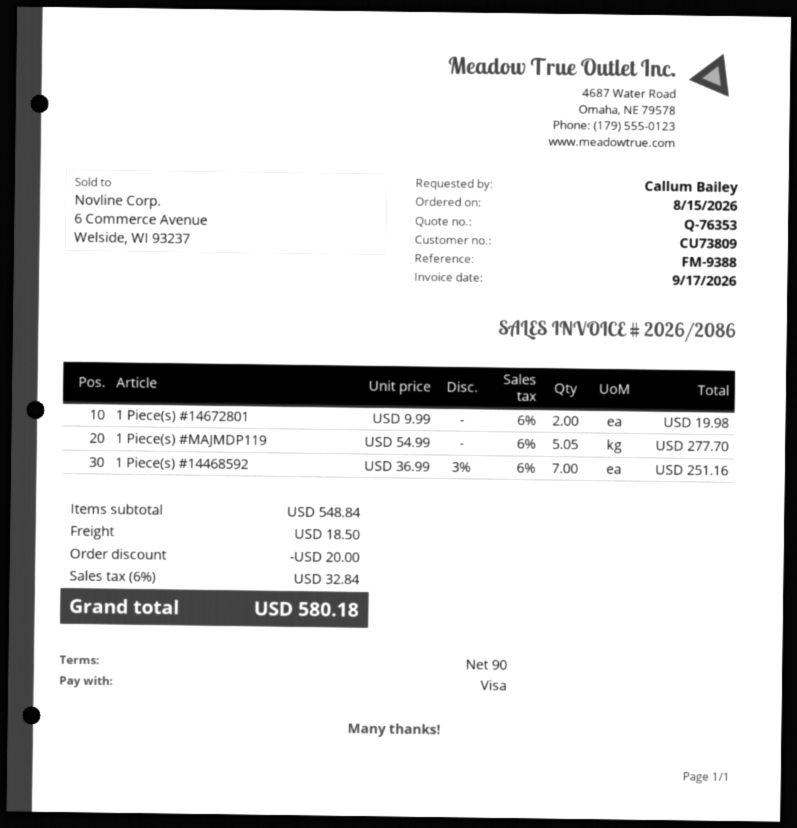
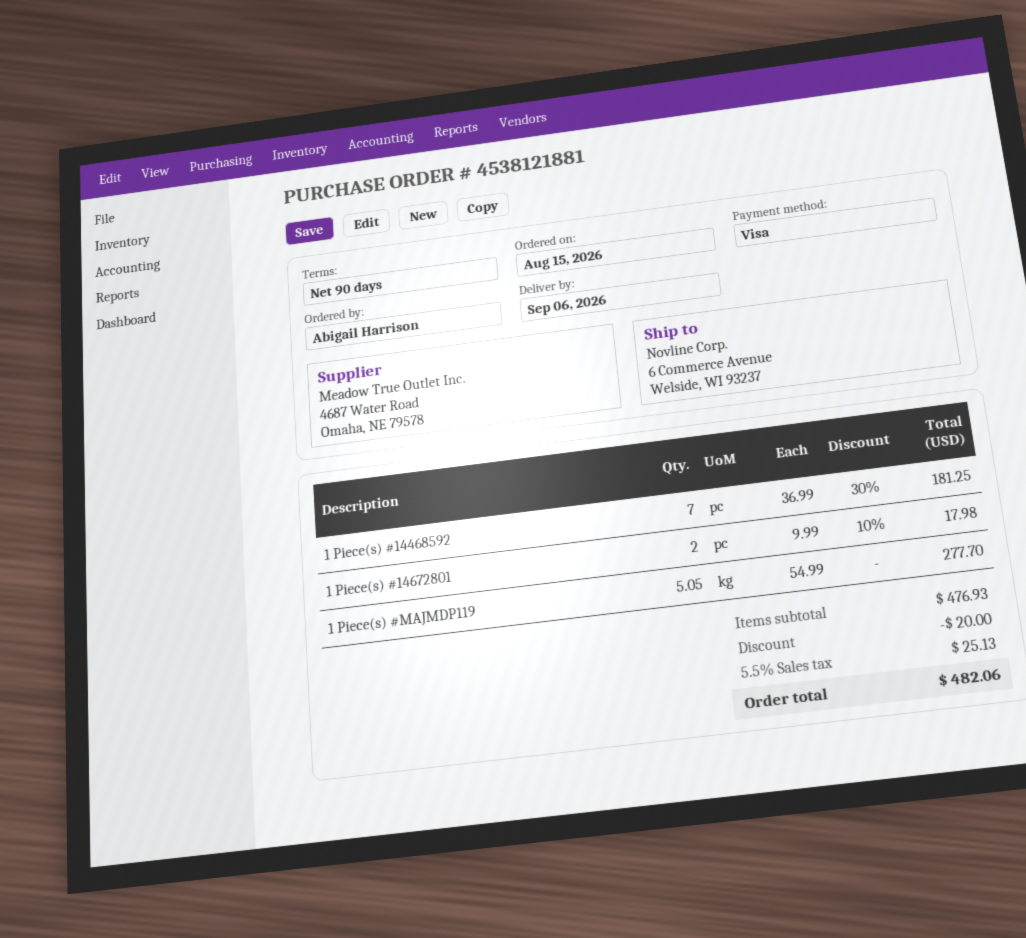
ordered by: Callum Bailey -> Abigail Harrison
1 Piece(s) #14672801: 2 x 9.99 = 19.98 -> 2 x 9.99 - 10% = 17.98
1 Piece(s) #14468592: 7 x 36.99 - 3% = 251.16 -> 7 x 36.99 - 30% = 181.25
subtotal: 548.84 -> 476.93
shipping: 18.50 -> none
tax: 6% = 32.84 -> 5.5% = 25.13
total: 580.18 -> 482.06

